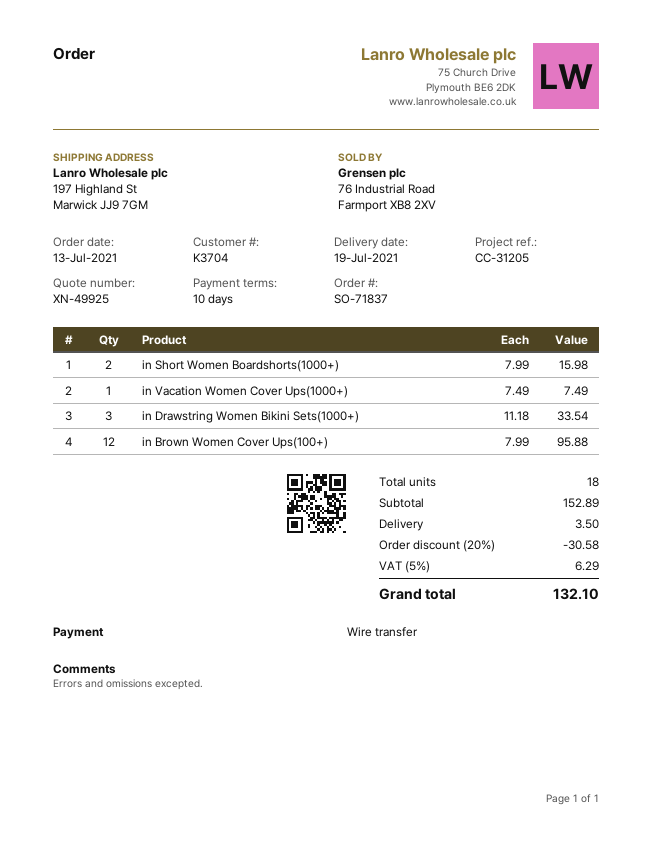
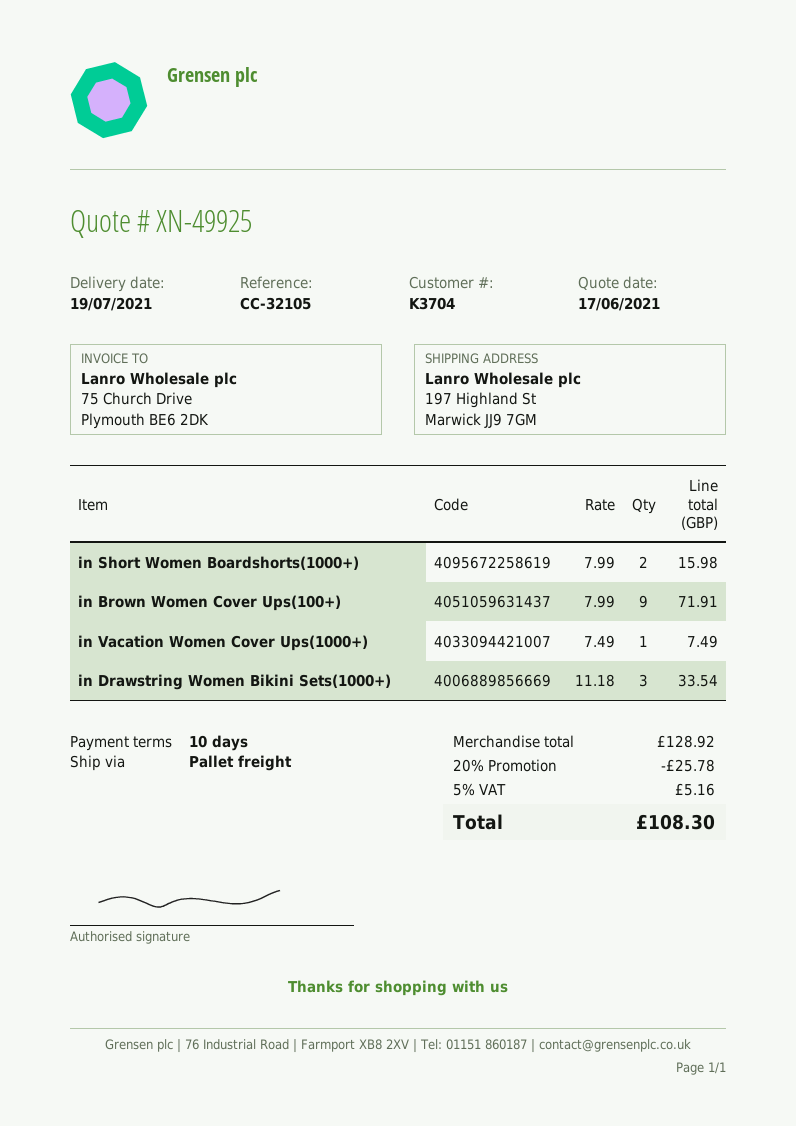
reference: CC-31205 -> CC-32105
in Brown Women Cover Ups(100+): 12 x 7.99 = 95.88 -> 9 x 7.99 = 71.91
subtotal: 152.89 -> 128.92
discount: 20% = 30.58 -> 20% = 25.78
shipping: 3.50 -> none
tax: 5% = 6.29 -> 5% = 5.16
total: 132.10 -> 108.30

